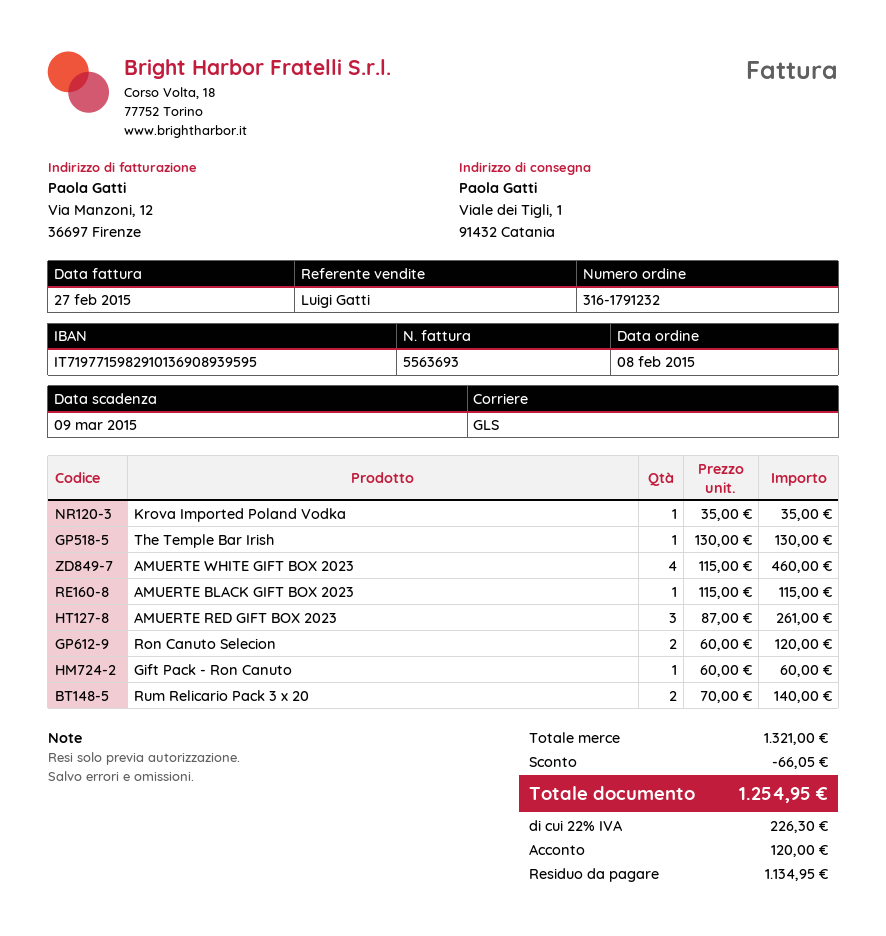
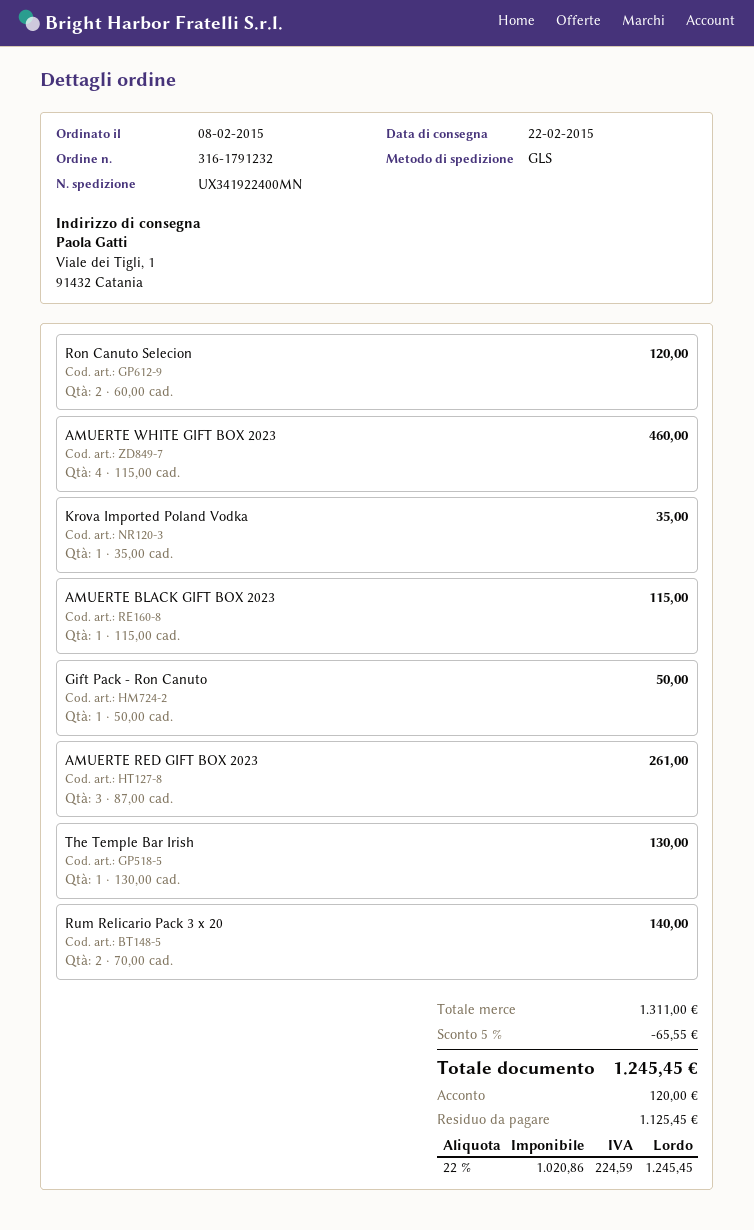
Gift Pack - Ron Canuto: 1 x 60.00 = 60.00 -> 1 x 50.00 = 50.00
subtotal: 1321.00 -> 1311.00
discount: 66.05 -> 65.55
tax: 22% = 226.30 -> 22% = 224.59
total: 1254.95 -> 1245.45
balance: 1134.95 -> 1125.45

